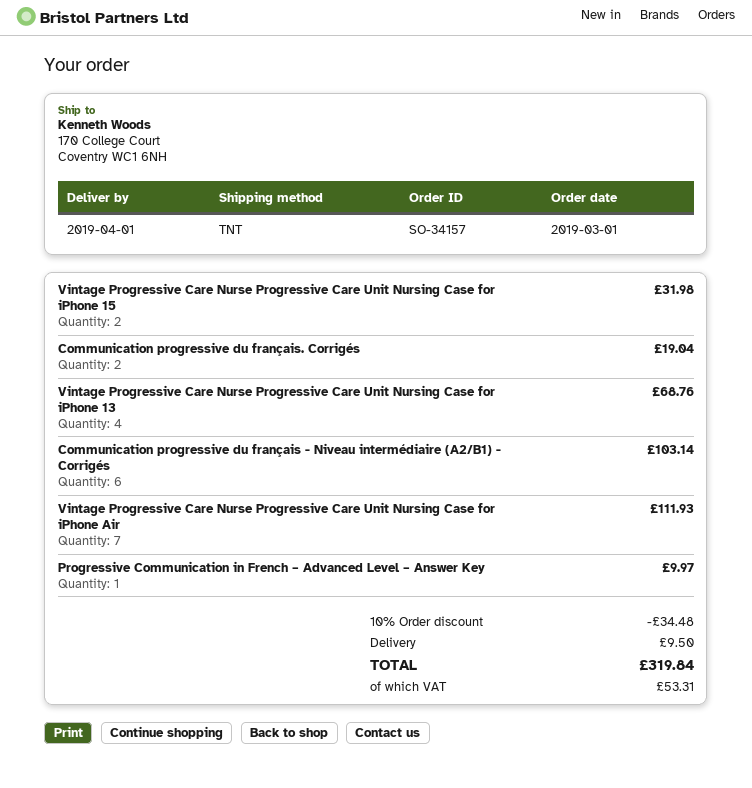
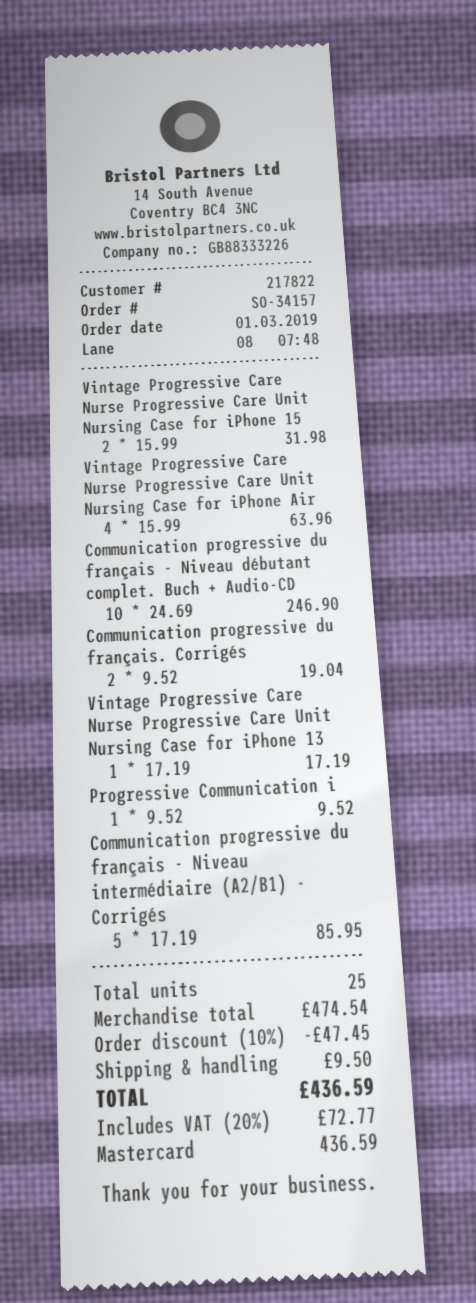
Vintage Progressive Care Nurse Progressive Care Unit Nursing Case for iPhone 13: 4 for 68.76 -> 1 for 17.19
Communication progressive du français - Niveau intermédiaire (A2/B1) - Corrigés: 6 for 103.14 -> 5 for 85.95
Vintage Progressive Care Nurse Progressive Care Unit Nursing Case for iPhone Air: 7 for 111.93 -> 4 for 63.96
Progressive Communication in French – Advanced Level – Answer Key: 1 for 9.97 -> 1 for 9.52
Communication progressive du français - Niveau débutant complet. Buch + Audio-CD: none -> 10 for 246.90
discount: 10% = 34.48 -> 10% = 47.45
tax: 53.31 -> 72.77
total: 319.84 -> 436.59

